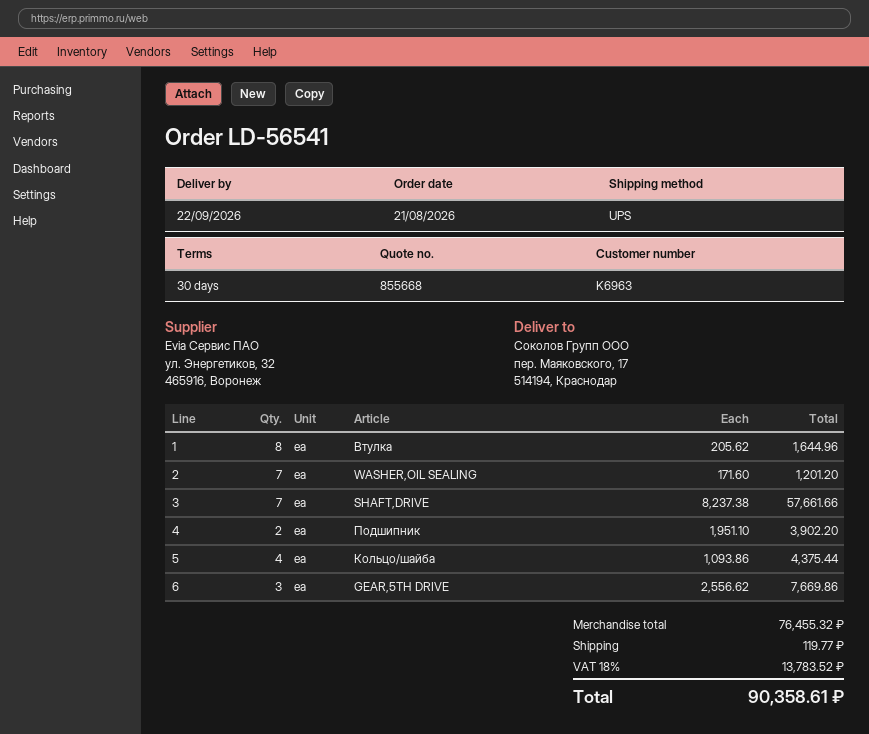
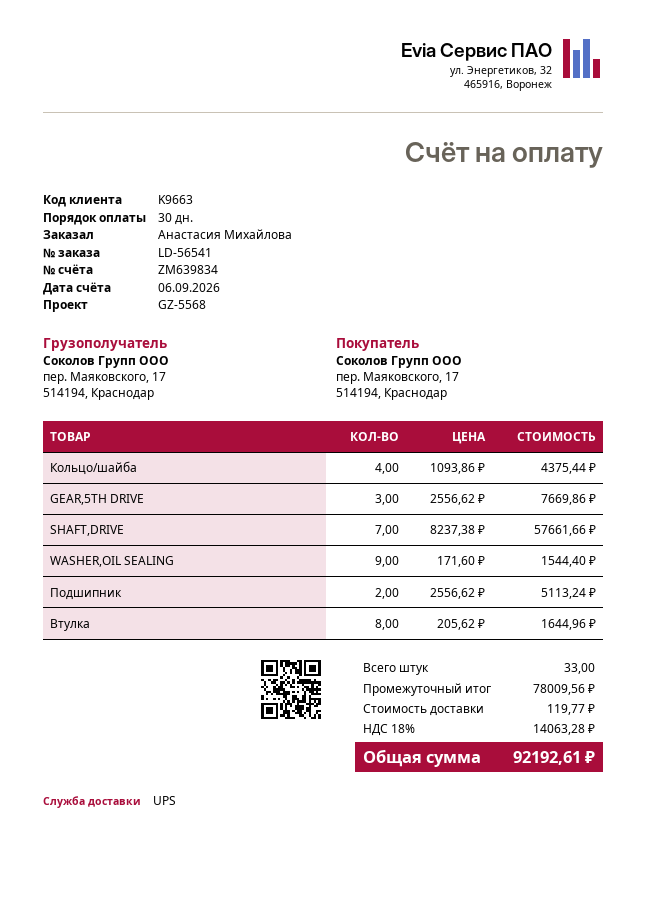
customer number: K6963 -> K9663
WASHER,OIL SEALING: 7 x 171.60 = 1201.20 -> 9 x 171.60 = 1544.40
Подшипник: 2 x 1951.10 = 3902.20 -> 2 x 2556.62 = 5113.24
subtotal: 76455.32 -> 78009.56
tax: 18% = 13783.52 -> 18% = 14063.28
total: 90358.61 -> 92192.61

